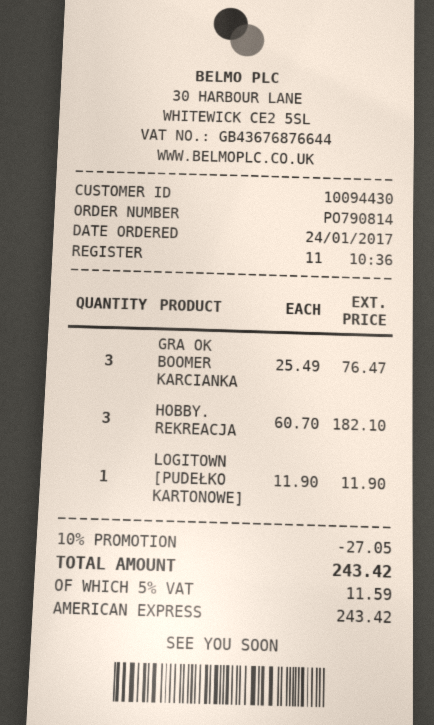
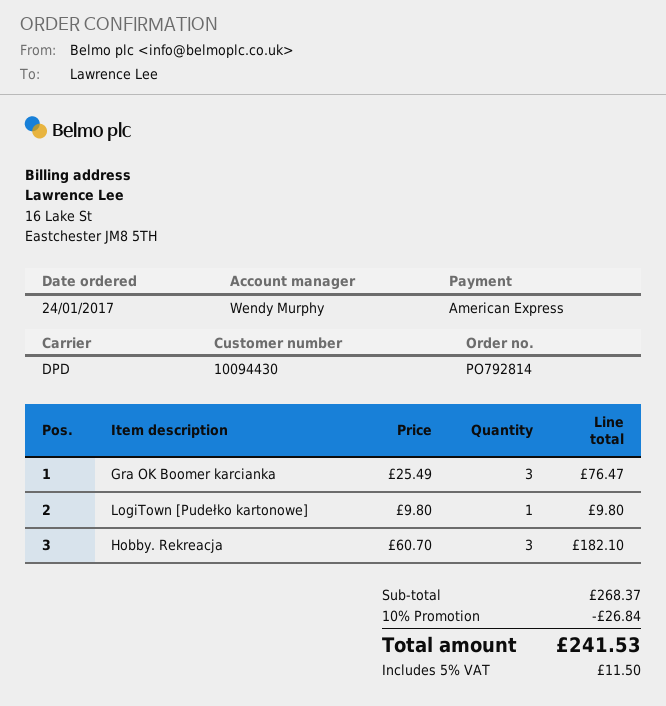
order number: PO790814 -> PO792814
LOGITOWN [PUDEŁKO KARTONOWE]: 1 x 11.90 = 11.90 -> 1 x 9.80 = 9.80
discount: 10% = 27.05 -> 10% = 26.84
tax: 5% = 11.59 -> 5% = 11.50
total: 243.42 -> 241.53

